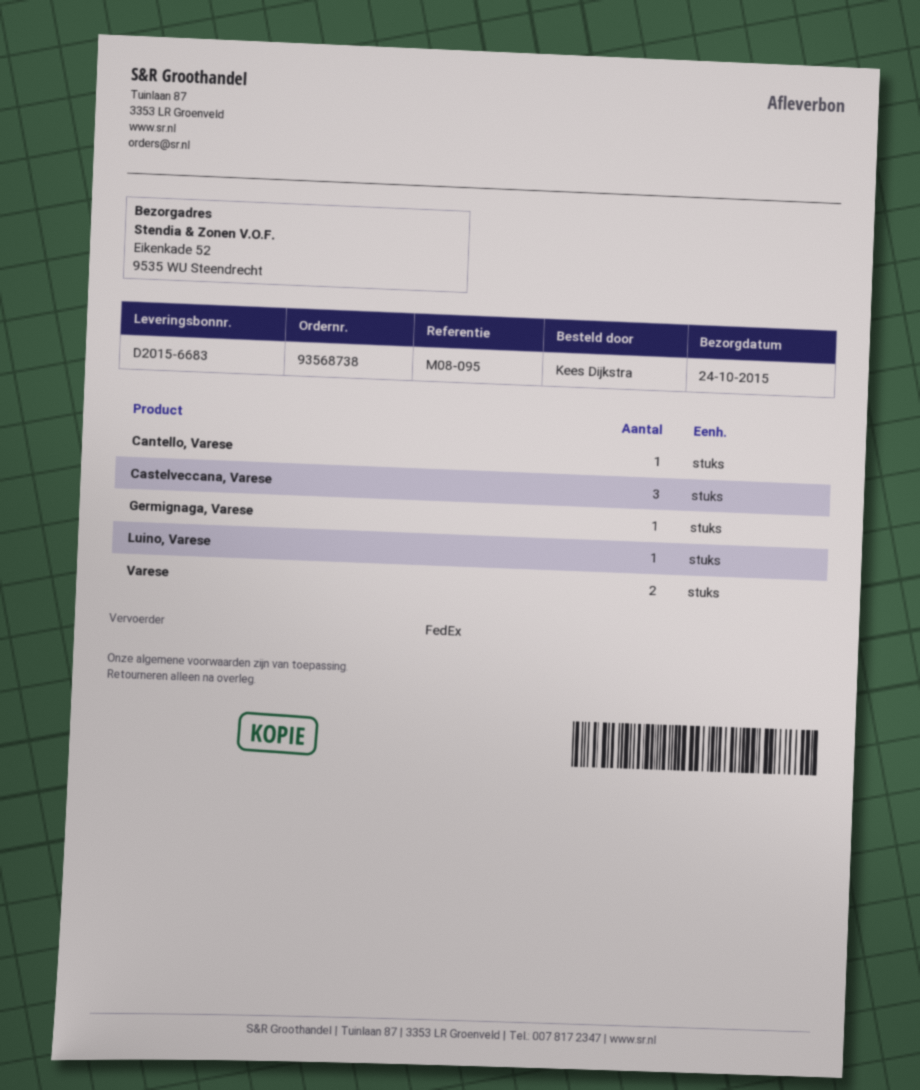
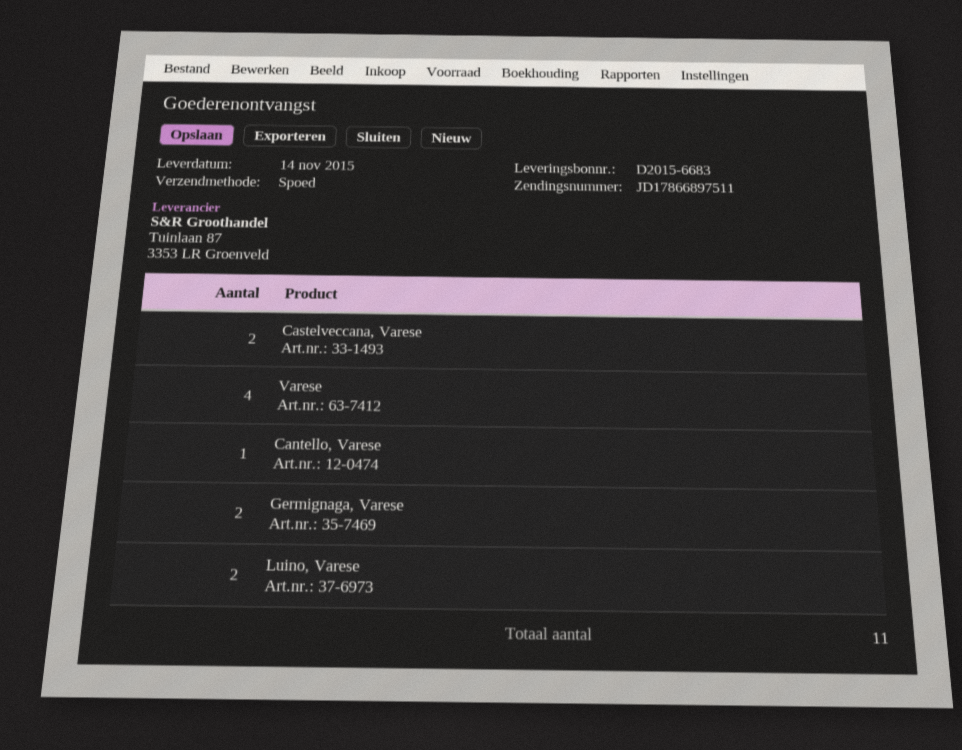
delivery date: 2015-10-24 -> 2015-11-14
shipping method: FedEx -> express
Castelveccana, Varese: 3 -> 2
Germignaga, Varese: 1 -> 2
Luino, Varese: 1 -> 2
Varese: 2 -> 4

